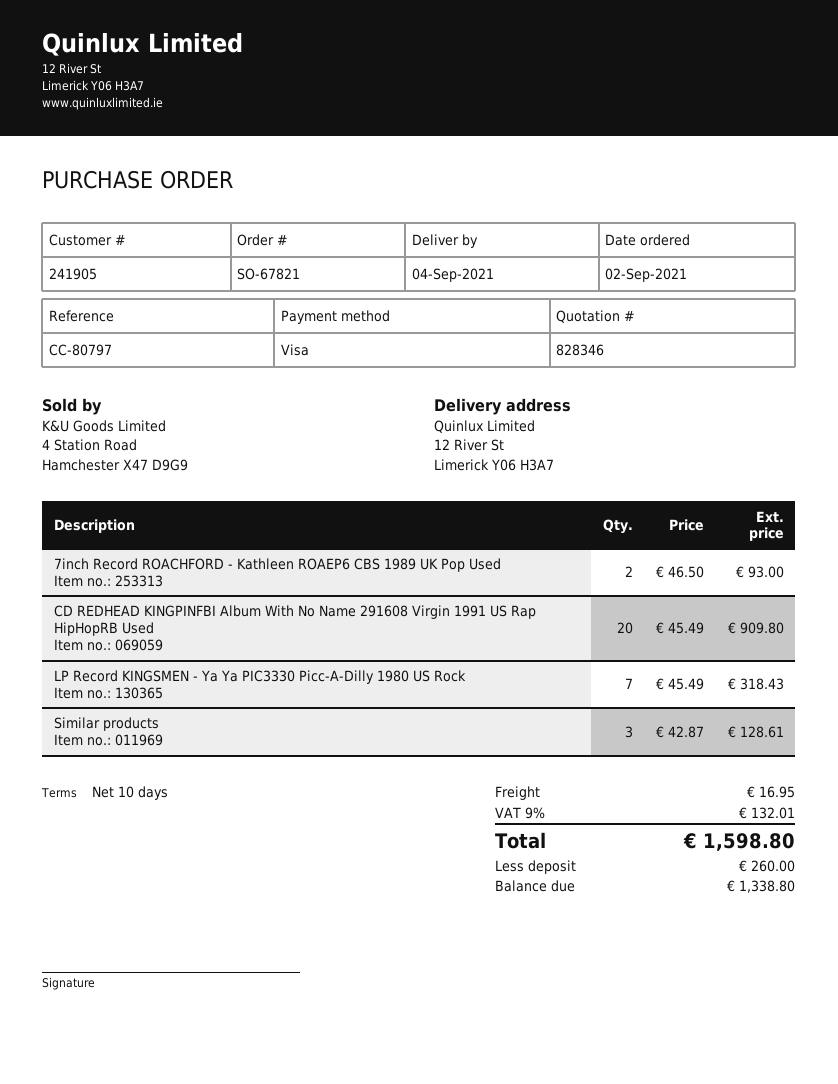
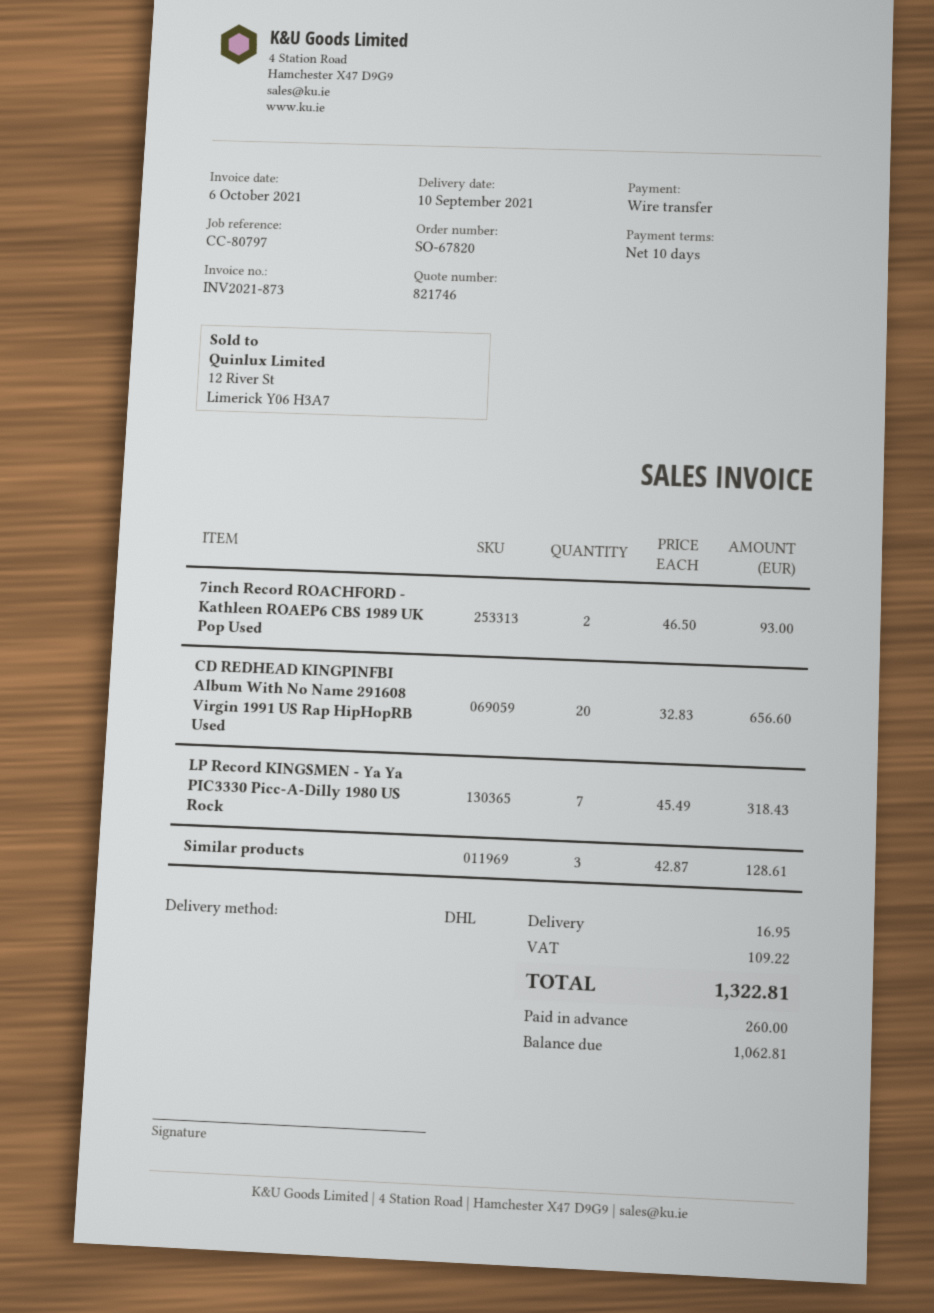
quote number: 828346 -> 821746
order number: SO-67821 -> SO-67820
delivery date: 2021-09-04 -> 2021-09-10
payment method: Visa -> bank transfer
CD REDHEAD KINGPINFBI Album With No Name 291608 Virgin 1991 US Rap HipHopRB Used: 20 x 45.49 = 909.80 -> 20 x 32.83 = 656.60
tax: 132.01 -> 109.22
total: 1598.80 -> 1322.81
balance: 1338.80 -> 1062.81

